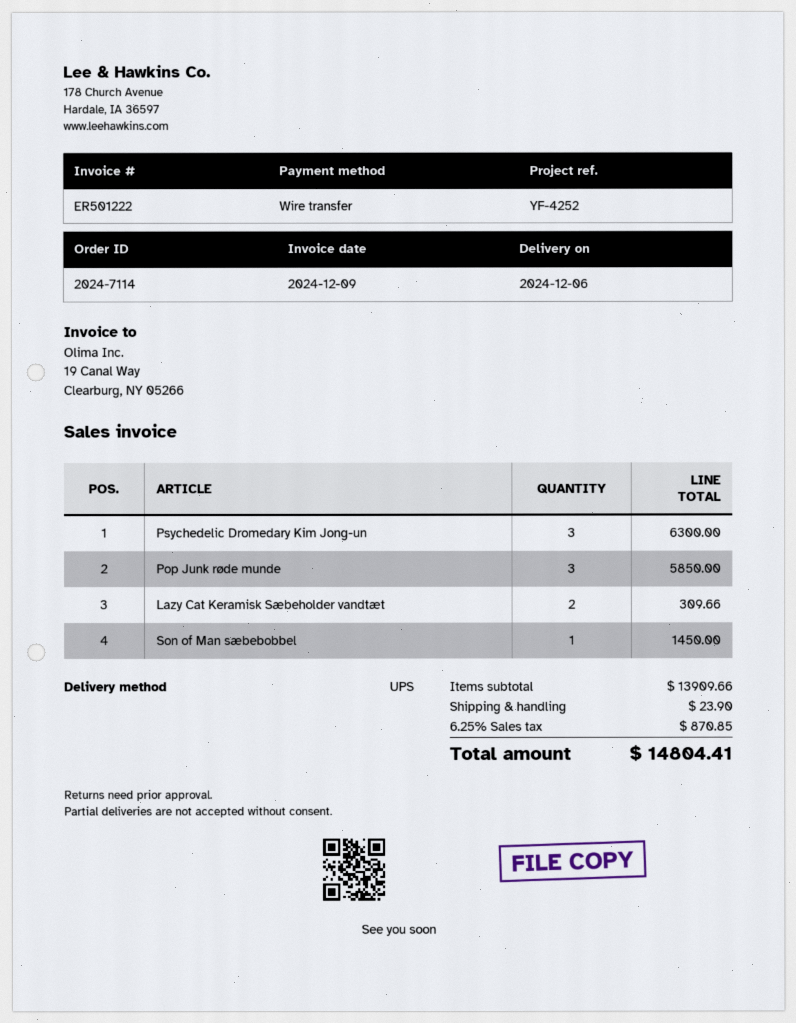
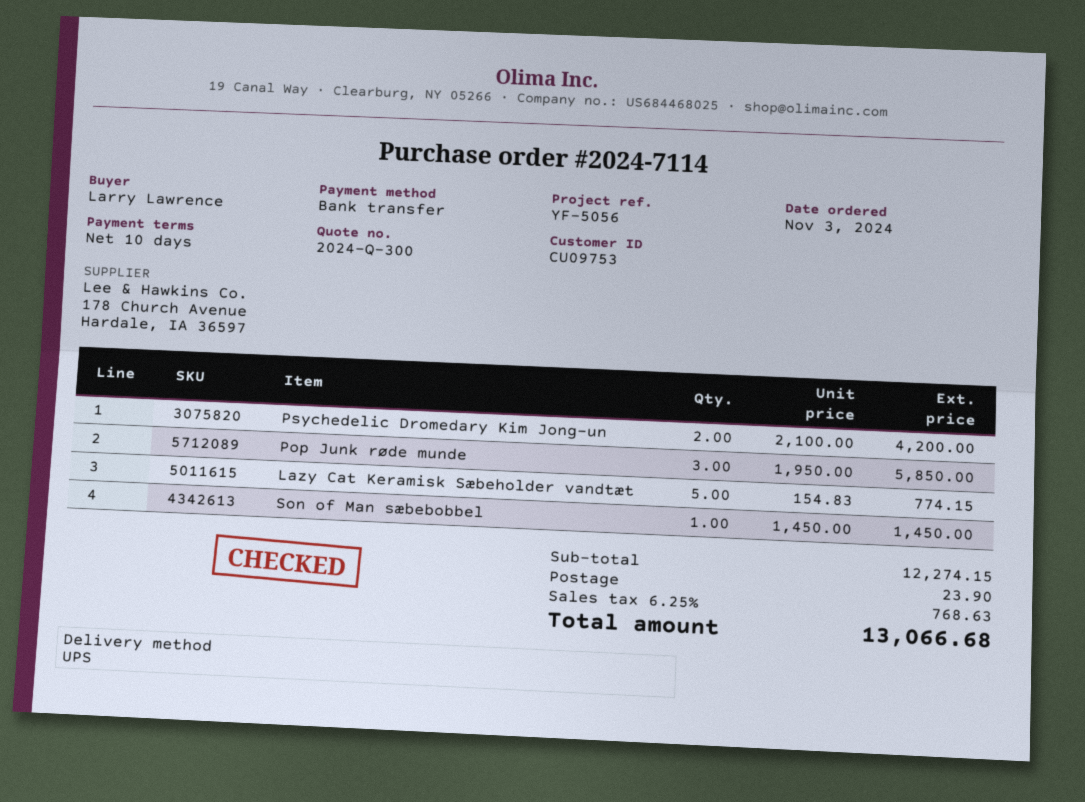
reference: YF-4252 -> YF-5056
Psychedelic Dromedary Kim Jong-un: 3 for 6300.00 -> 2 for 4200.00
Lazy Cat Keramisk Sæbeholder vandtæt: 2 for 309.66 -> 5 for 774.15
subtotal: 13909.66 -> 12274.15
tax: 6.25% = 870.85 -> 6.25% = 768.63
total: 14804.41 -> 13066.68

